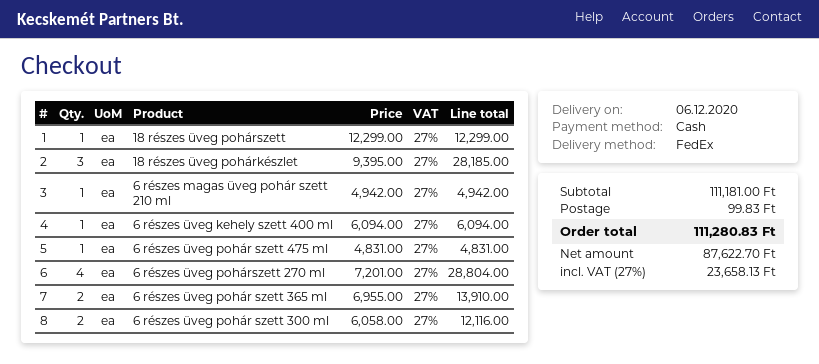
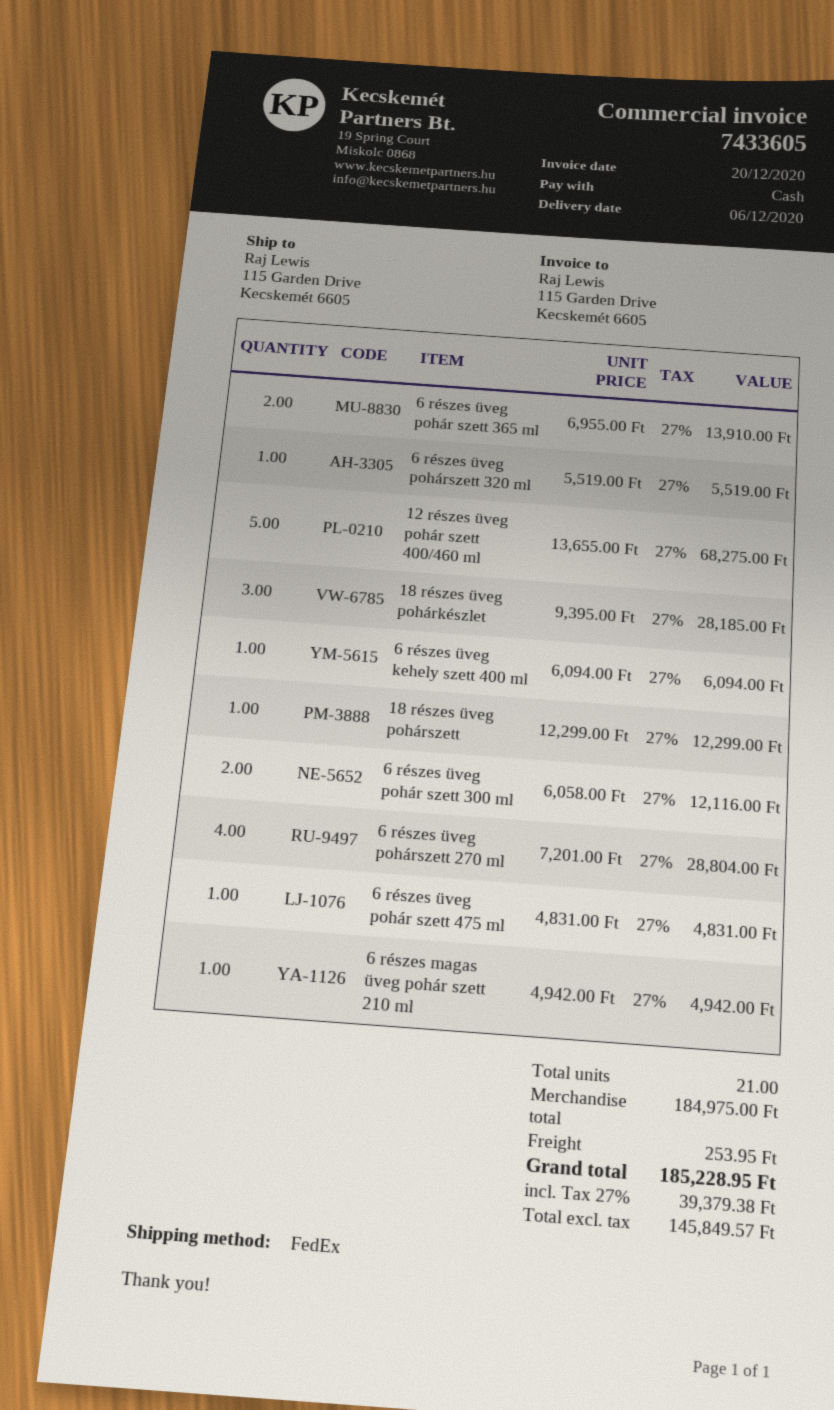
6 részes üveg pohárszett 320 ml: none -> 1 x 5519.00 = 5519.00
12 részes üveg pohár szett 400/460 ml: none -> 5 x 13655.00 = 68275.00
subtotal: 111181.00 -> 184975.00
shipping: 99.83 -> 253.95
net: 87622.70 -> 145849.57
tax: 27% = 23658.13 -> 27% = 39379.38
total: 111280.83 -> 185228.95

